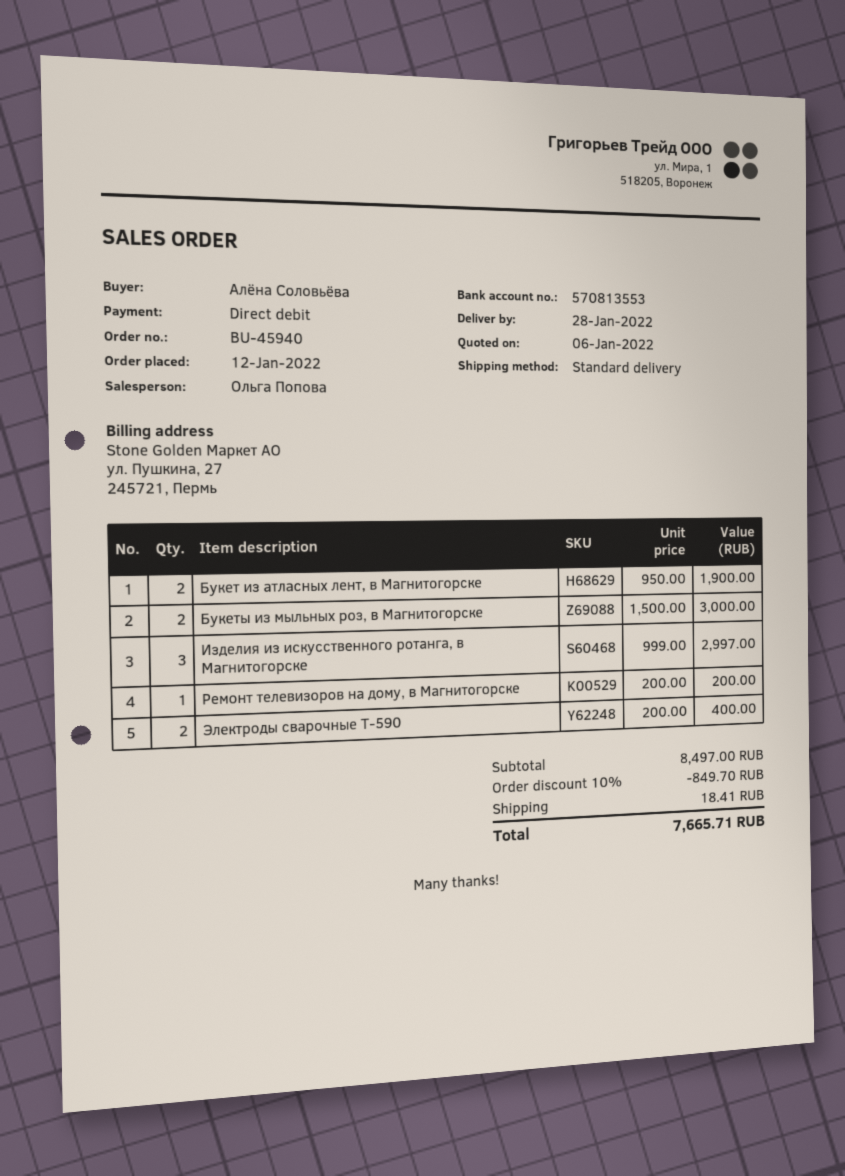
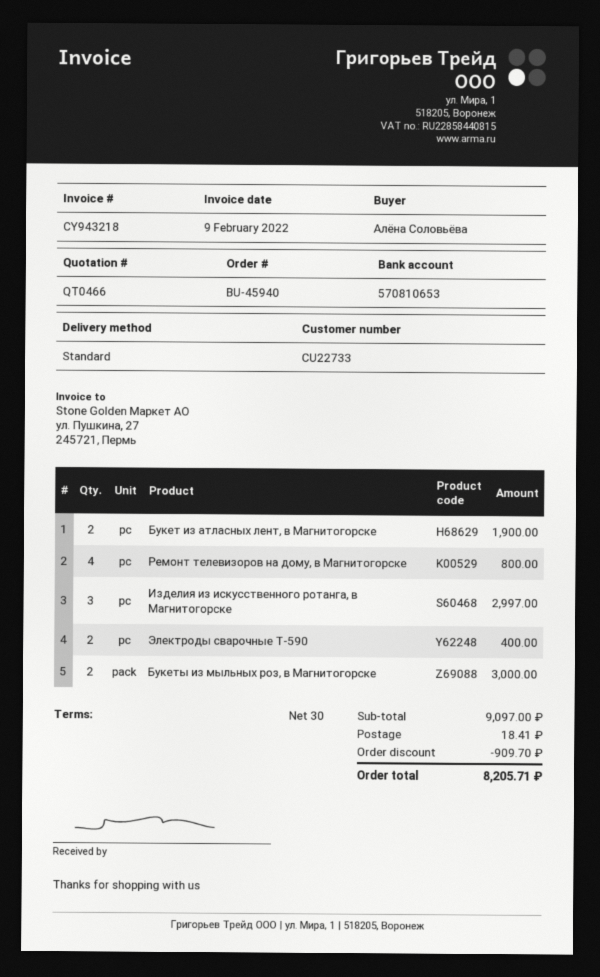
bank account: 570813553 -> 570810653
Ремонт телевизоров на дому, в Магнитогорске: 1 for 200.00 -> 4 for 800.00
subtotal: 8497.00 -> 9097.00
discount: 849.70 -> 909.70
total: 7665.71 -> 8205.71

